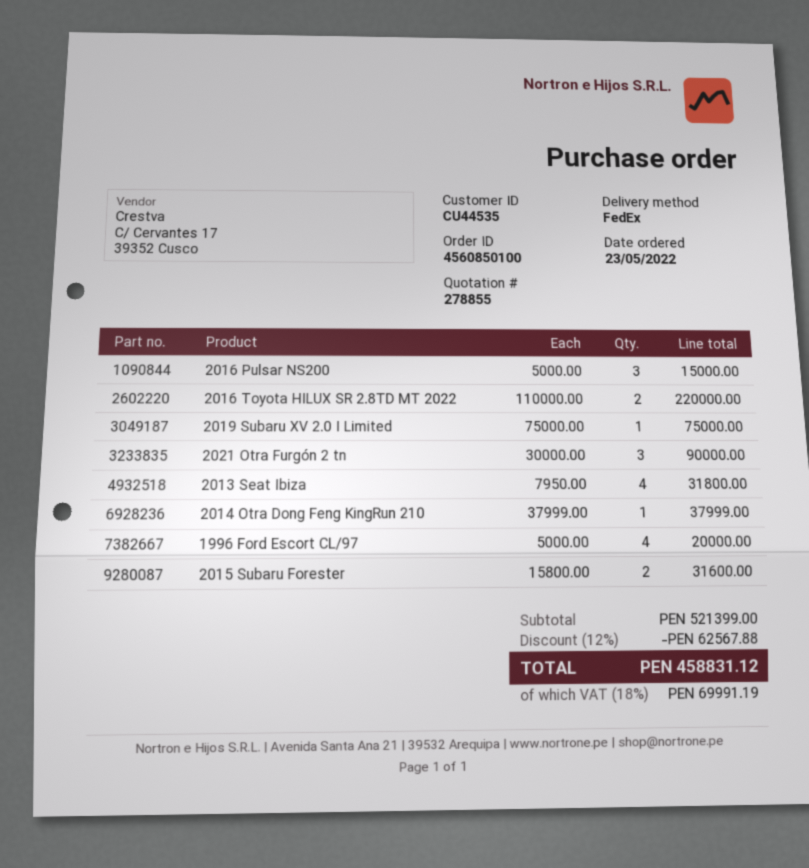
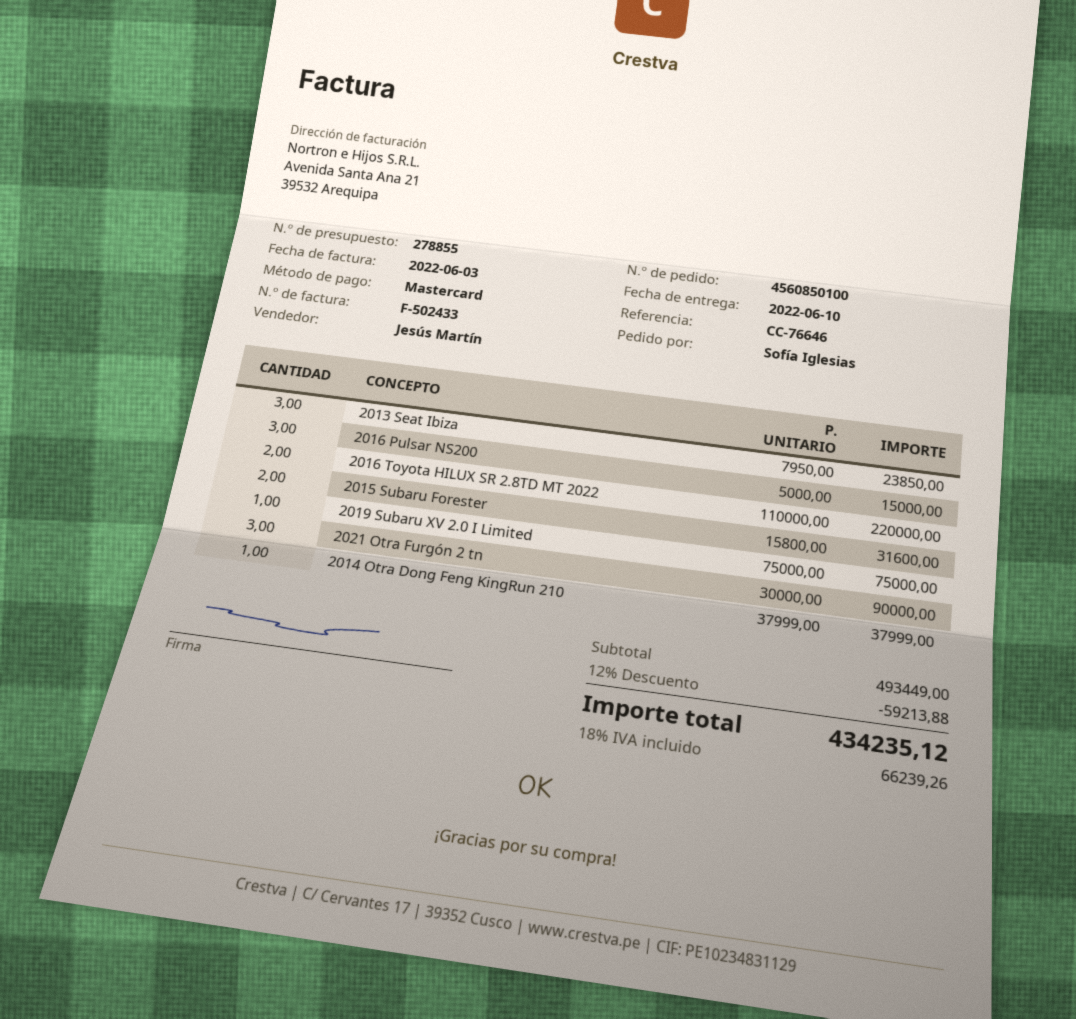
2013 Seat Ibiza: 4 x 7950.00 = 31800.00 -> 3 x 7950.00 = 23850.00
1996 Ford Escort CL/97: 4 x 5000.00 = 20000.00 -> none
subtotal: 521399.00 -> 493449.00
discount: 12% = 62567.88 -> 12% = 59213.88
tax: 18% = 69991.19 -> 18% = 66239.26
total: 458831.12 -> 434235.12

